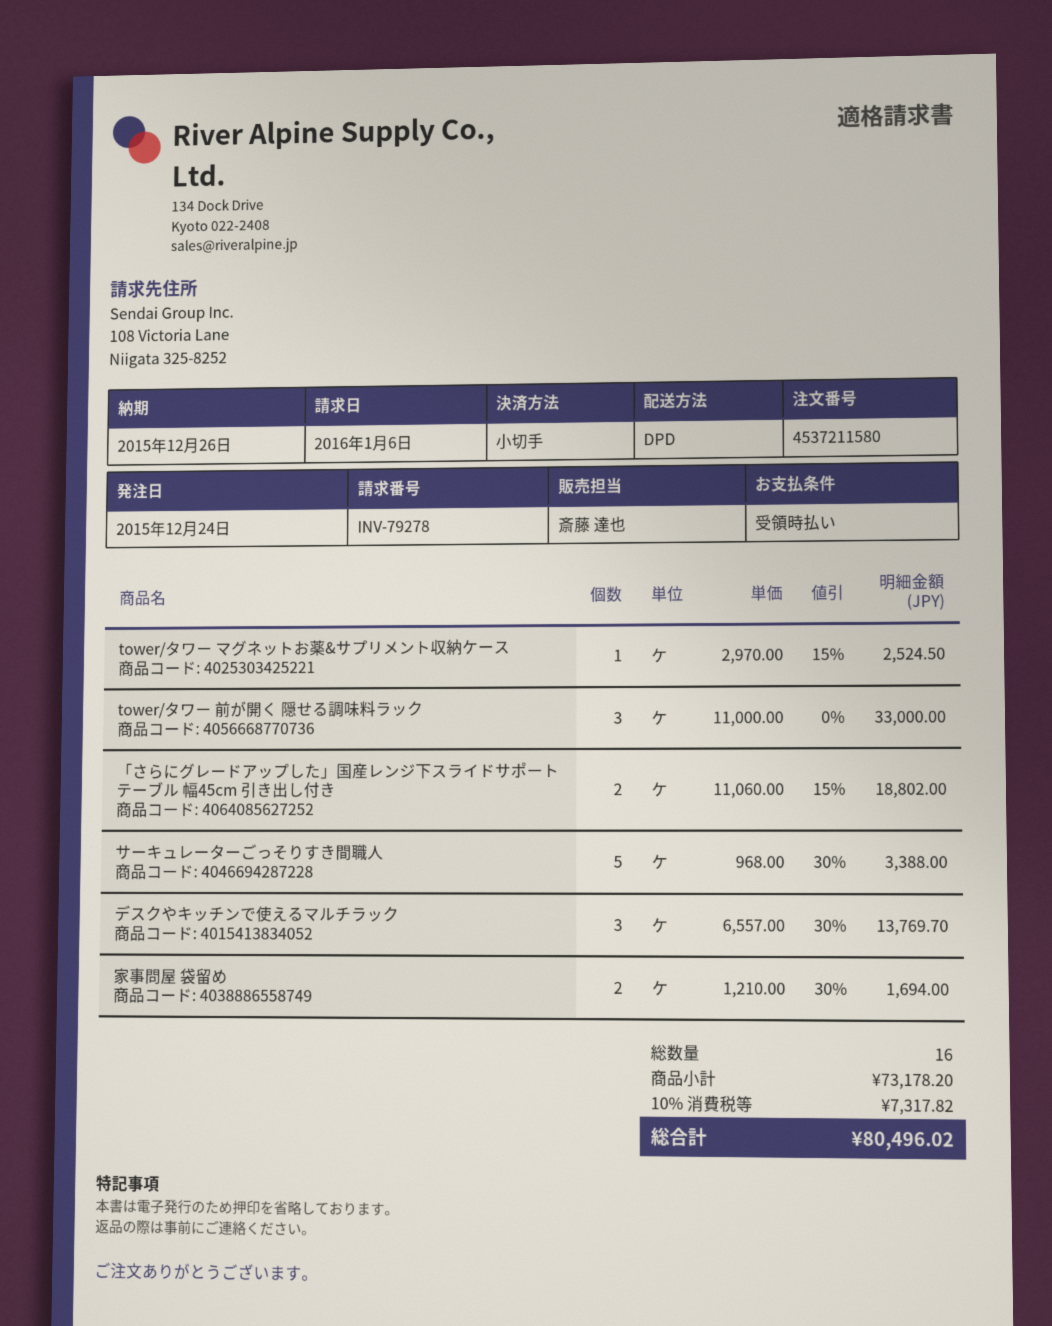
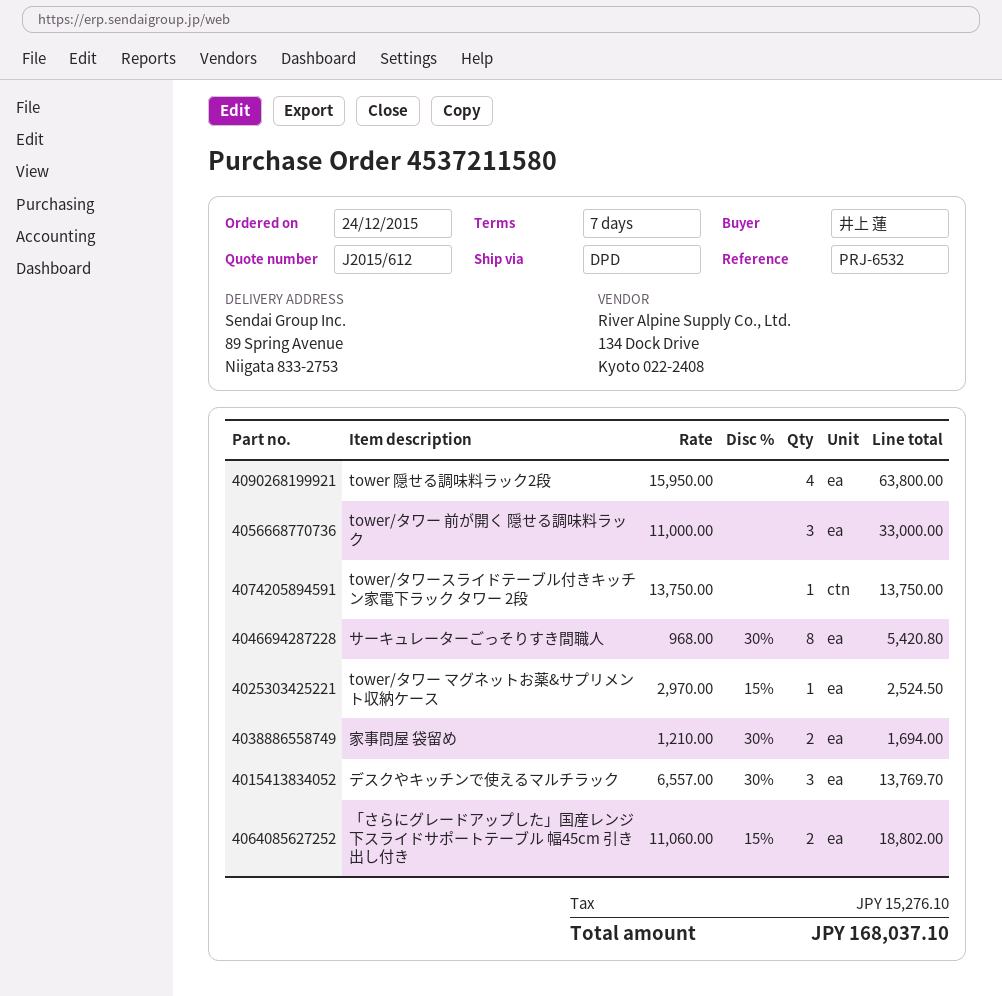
payment terms: on receipt -> 7 days
サーキュレーターごっそりすき間職人: 5 x 968.00 - 30% = 3388.00 -> 8 x 968.00 - 30% = 5420.80
tower 隠せる調味料ラック2段: none -> 4 x 15950.00 = 63800.00
tower/タワースライドテーブル付きキッチン家電下ラック タワー 2段: none -> 1 x 13750.00 = 13750.00
tax: 7317.82 -> 15276.10
total: 80496.02 -> 168037.10

